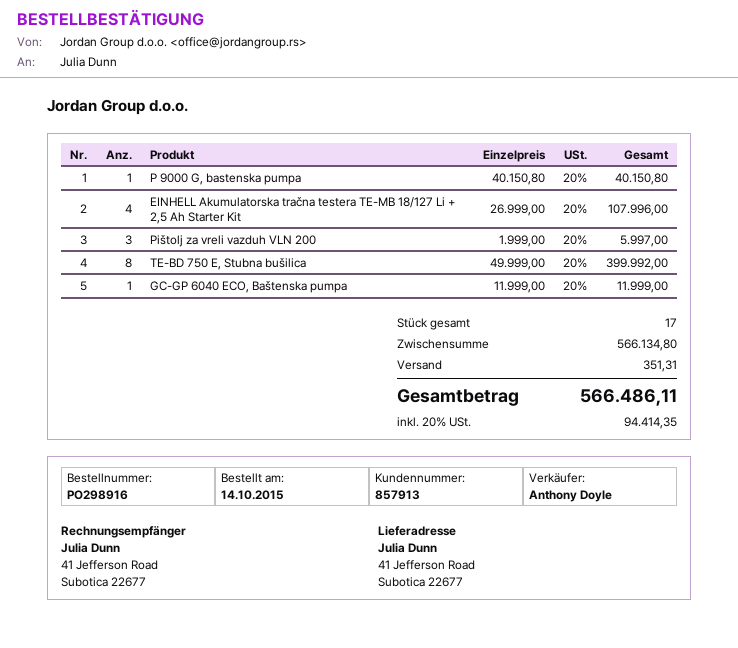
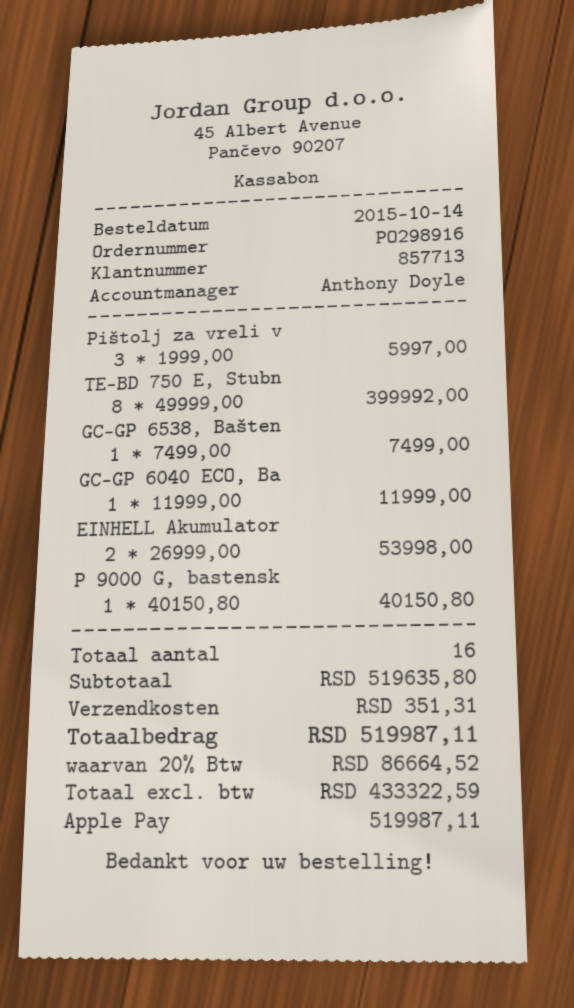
customer number: 857913 -> 857713
EINHELL Akumulatorska tračna testera TE-MB 18/127 Li + 2,5 Ah Starter Kit: 4 x 26999.00 = 107996.00 -> 2 x 26999.00 = 53998.00
GC-GP 6538, Bašten: none -> 1 x 7499.00 = 7499.00
total quantity: 17 -> 16
subtotal: 566134.80 -> 519635.80
tax: 20% = 94414.35 -> 20% = 86664.52
total: 566486.11 -> 519987.11

